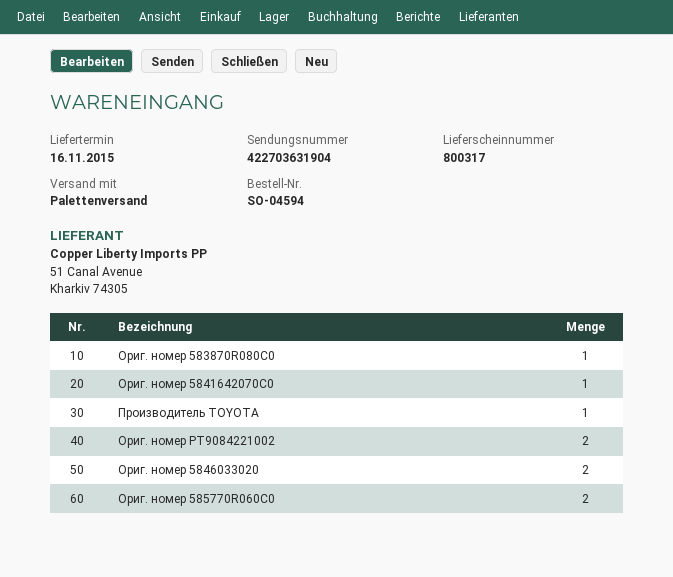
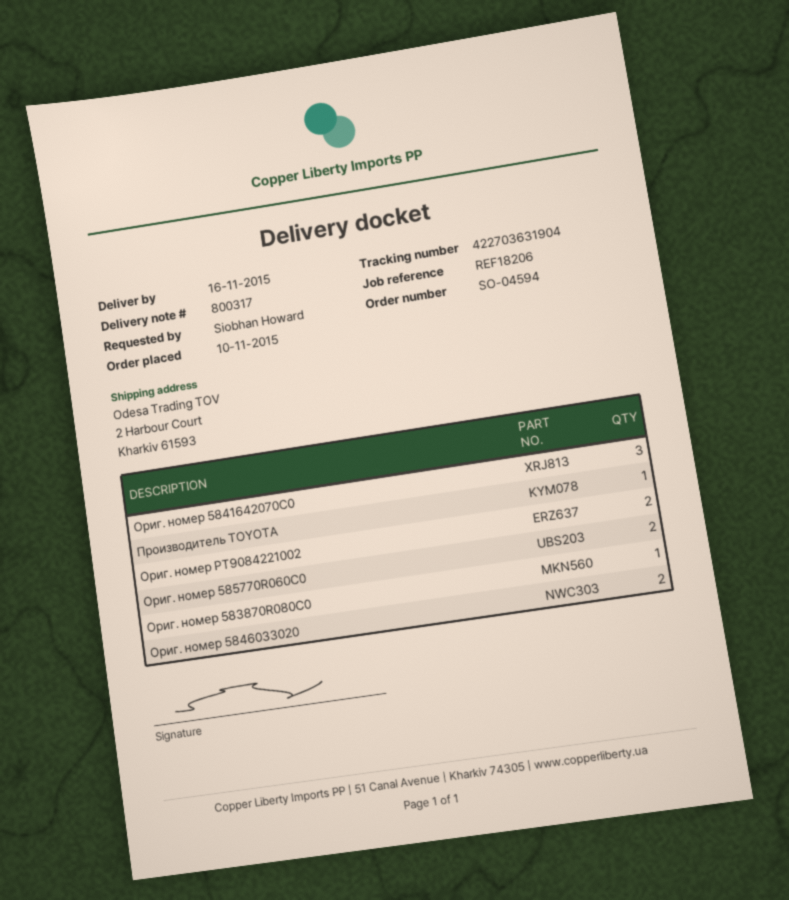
Ориг. номер 5841642070C0: 1 -> 3

